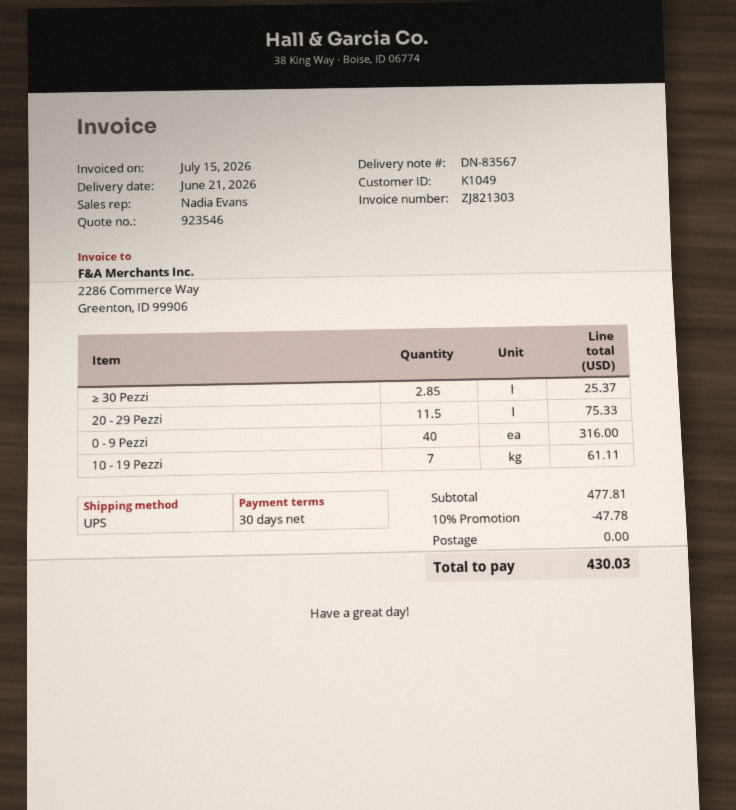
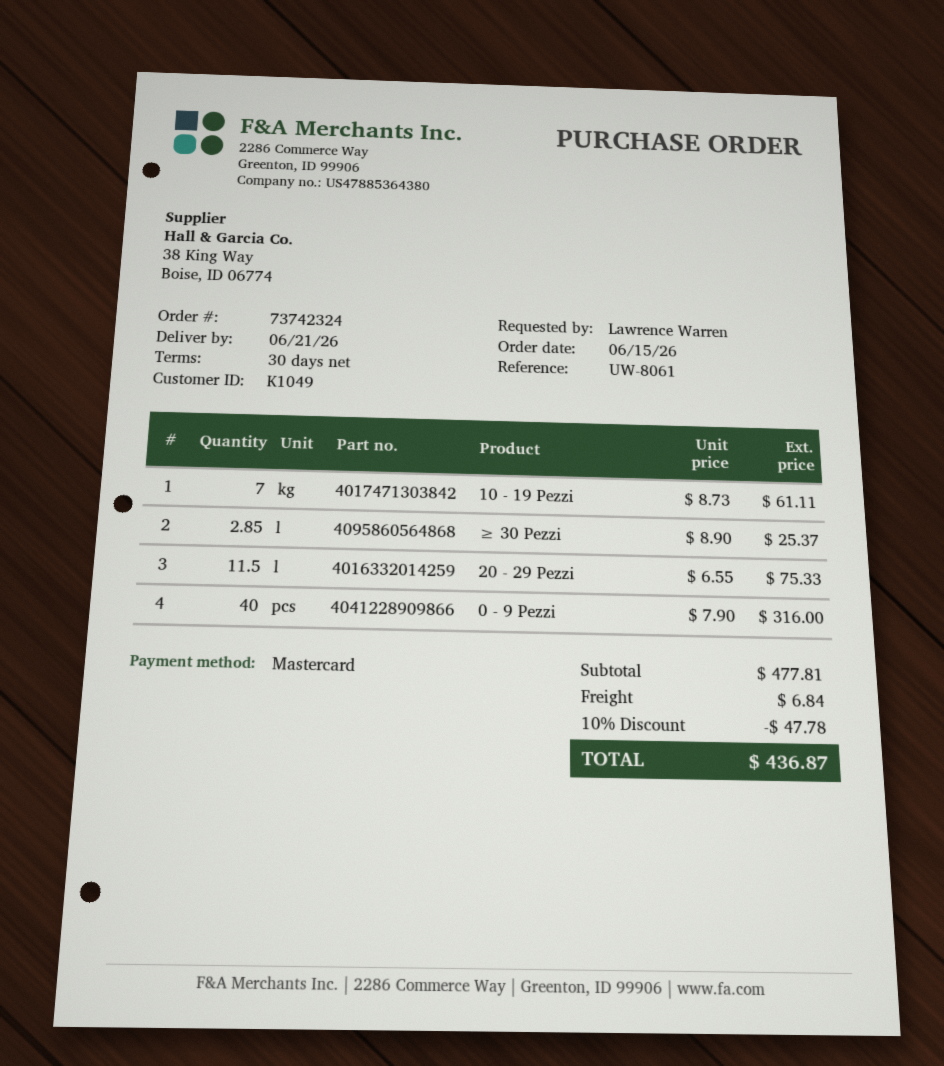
shipping: 0.00 -> 6.84
total: 430.03 -> 436.87

